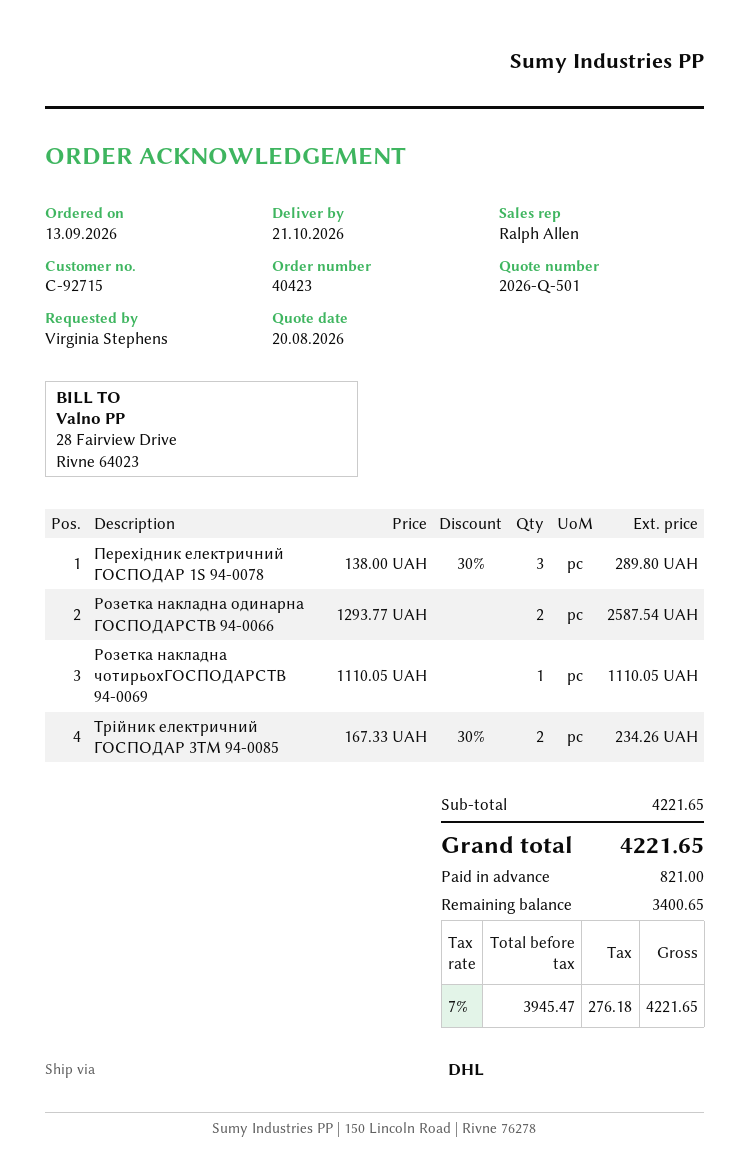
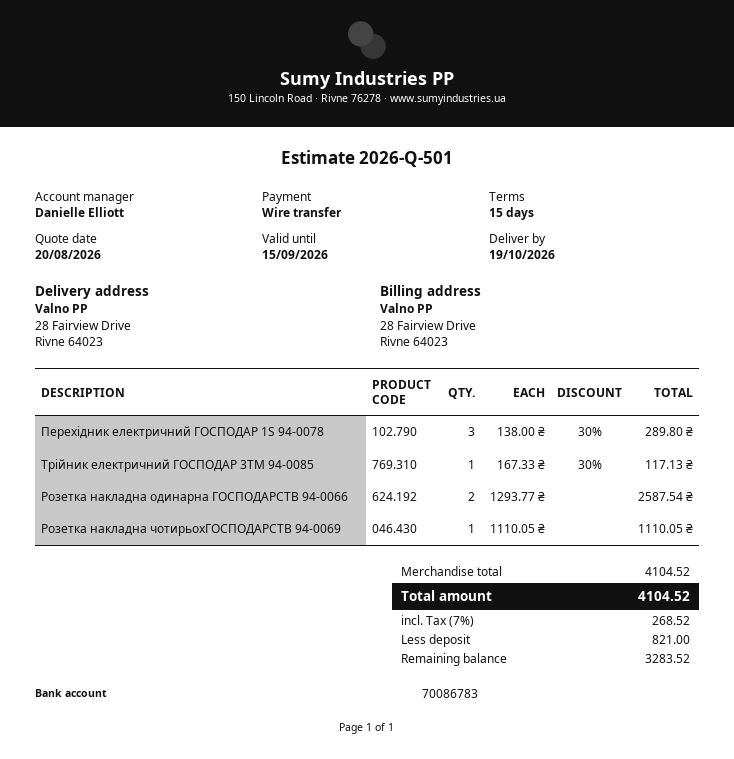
delivery date: 2026-10-21 -> 2026-10-19
sales rep: Ralph Allen -> Danielle Elliott
Трійник електричний ГОСПОДАР 3ТМ 94-0085: 2 x 167.33 - 30% = 234.26 -> 1 x 167.33 - 30% = 117.13
subtotal: 4221.65 -> 4104.52
tax: 7% = 276.18 -> 7% = 268.52
total: 4221.65 -> 4104.52
balance: 3400.65 -> 3283.52

